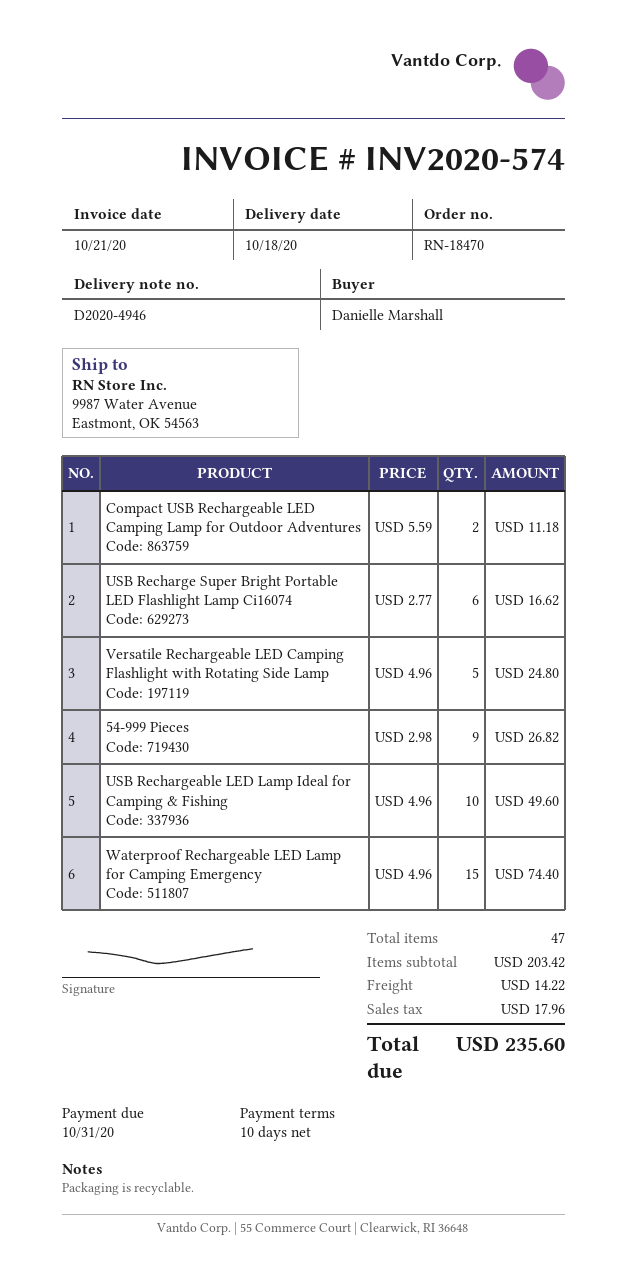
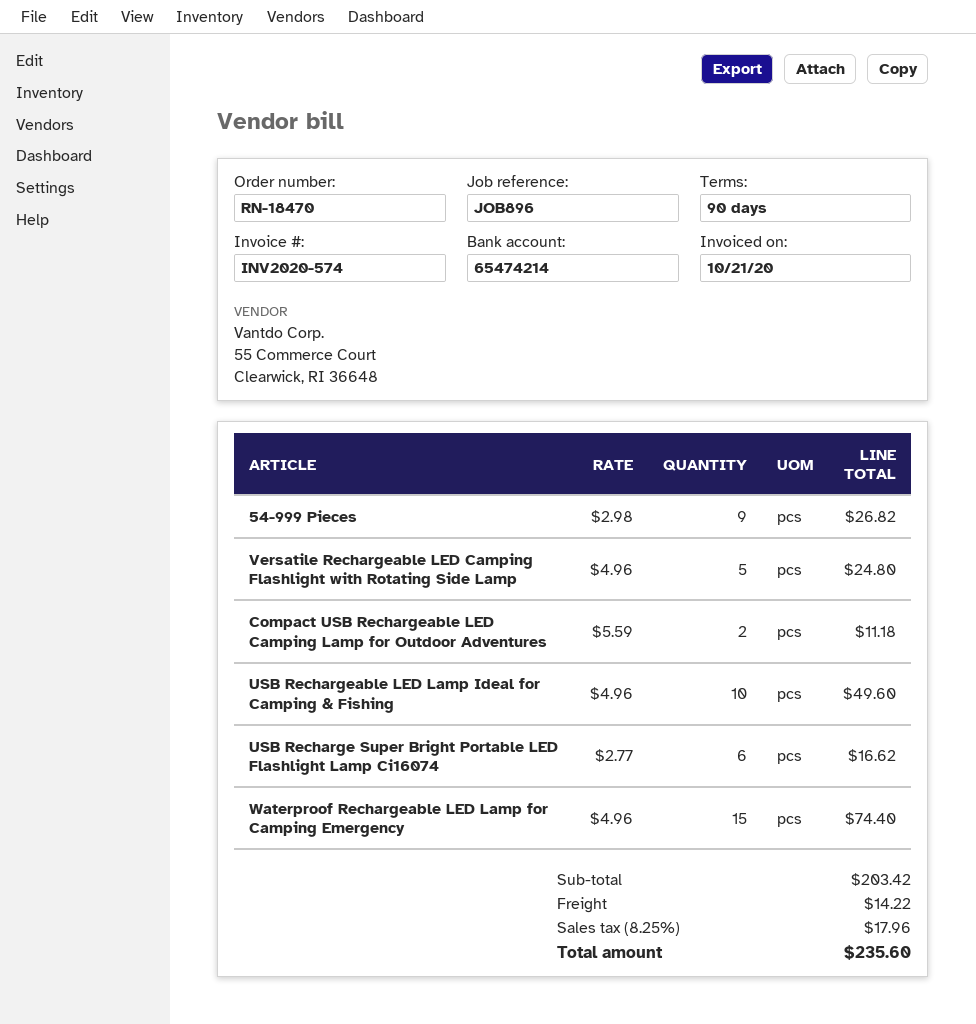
payment terms: 10 days -> 90 days

